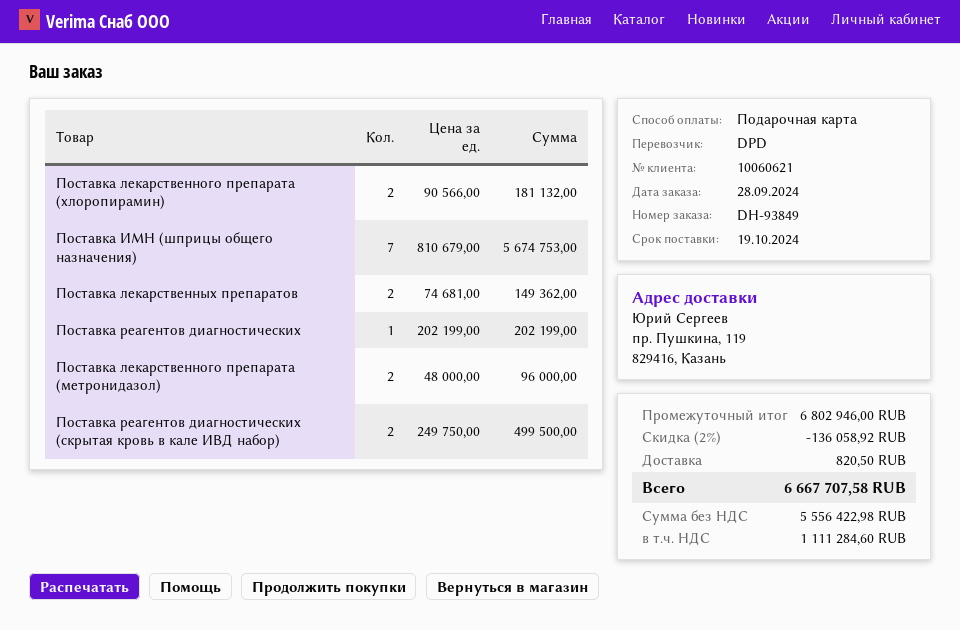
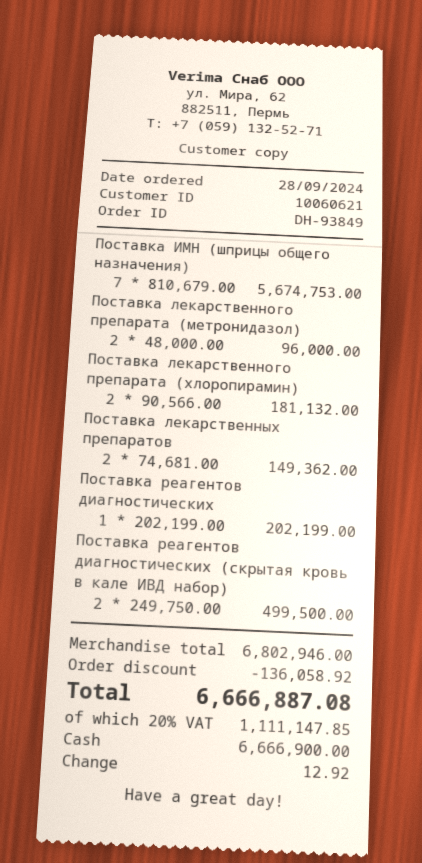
payment method: gift card -> cash
shipping: 820.50 -> none
tax: 1111284.60 -> 1111147.85
total: 6667707.58 -> 6666887.08

